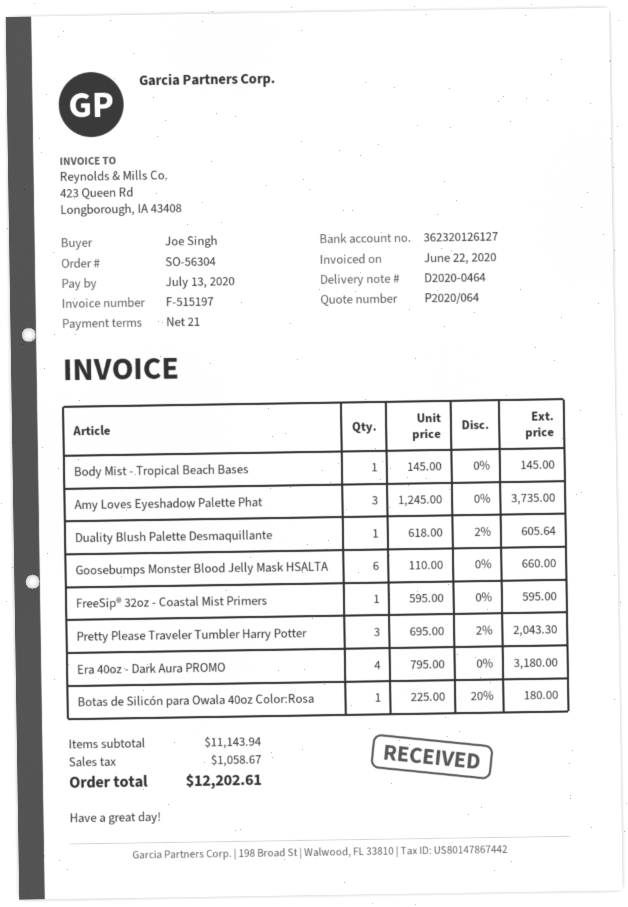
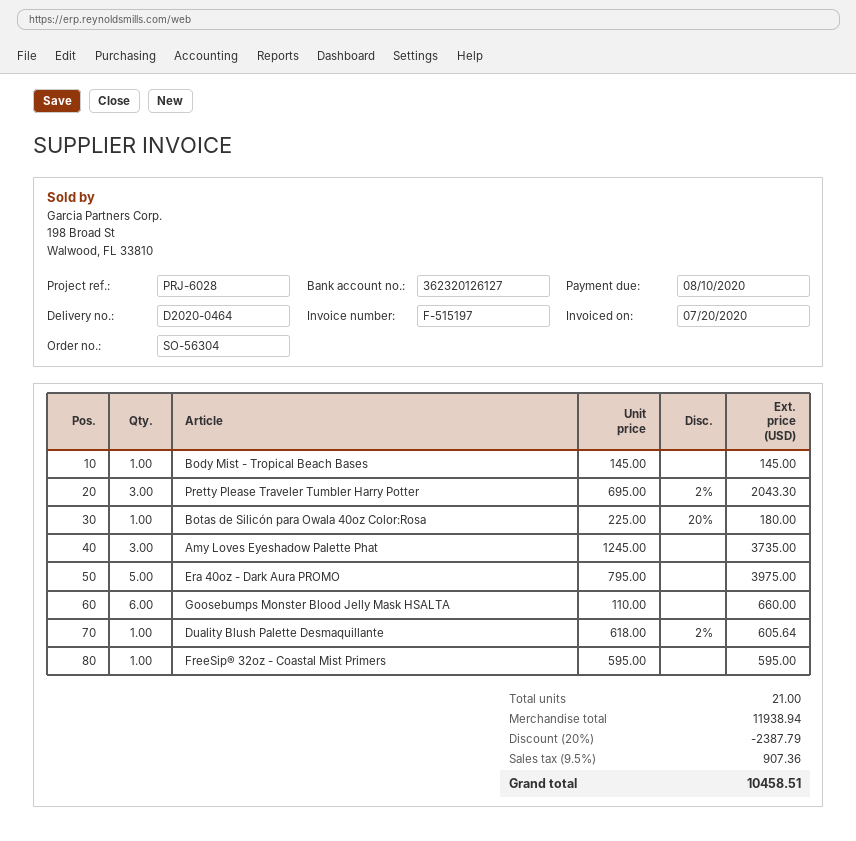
invoice date: 2020-06-22 -> 2020-07-20
due date: 2020-07-13 -> 2020-08-10
Era 40oz - Dark Aura PROMO: 4 x 795.00 = 3180.00 -> 5 x 795.00 = 3975.00
subtotal: 11143.94 -> 11938.94
discount: none -> 20% = 2387.79
tax: 1058.67 -> 907.36
total: 12202.61 -> 10458.51

